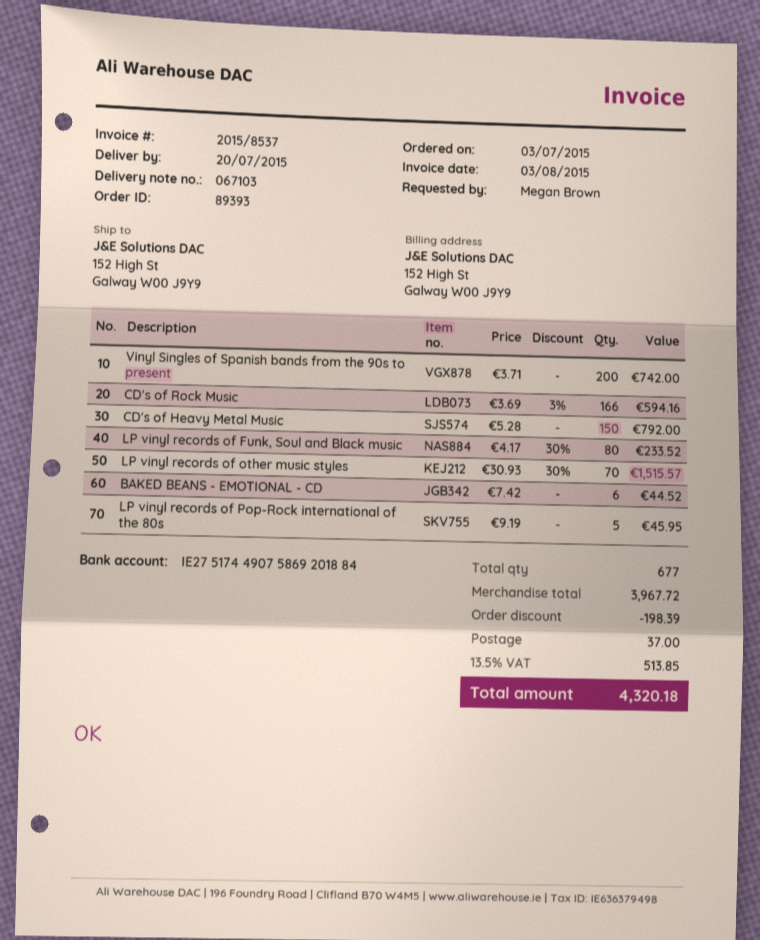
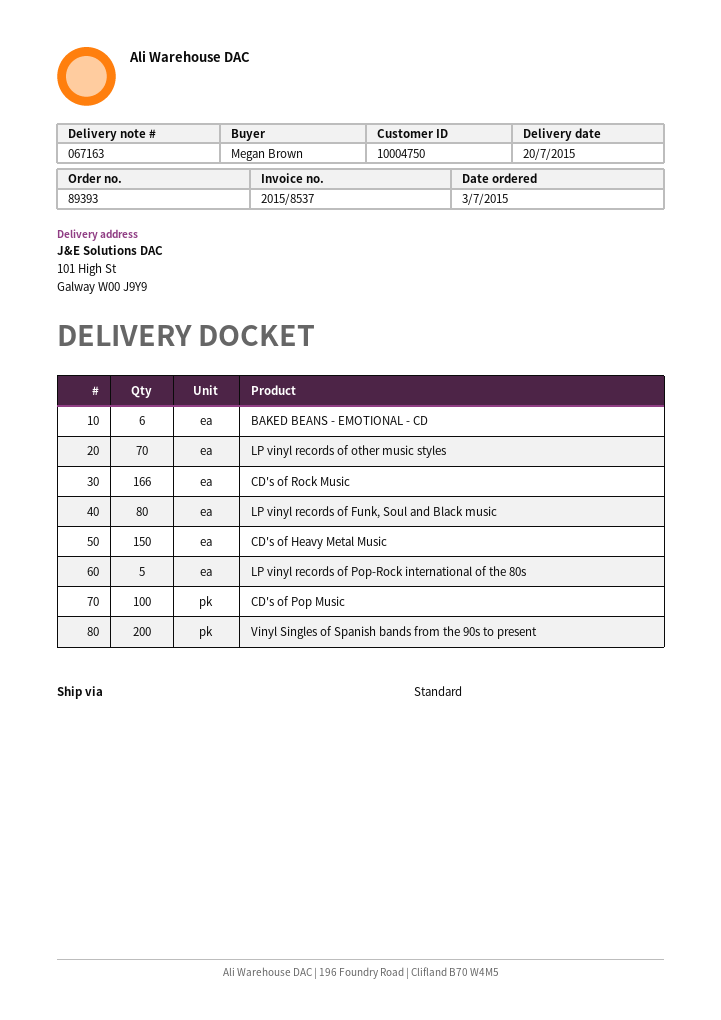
delivery note number: 067103 -> 067163
ship to: 152 High St, Galway W00 J9Y9 -> 101 High St, Galway W00 J9Y9
CD's of Pop Music: none -> 100

